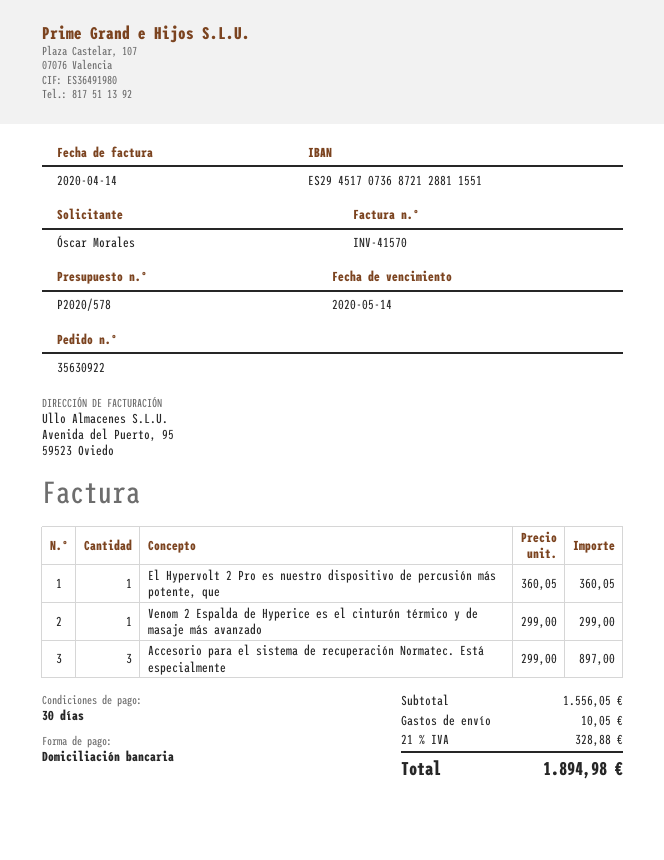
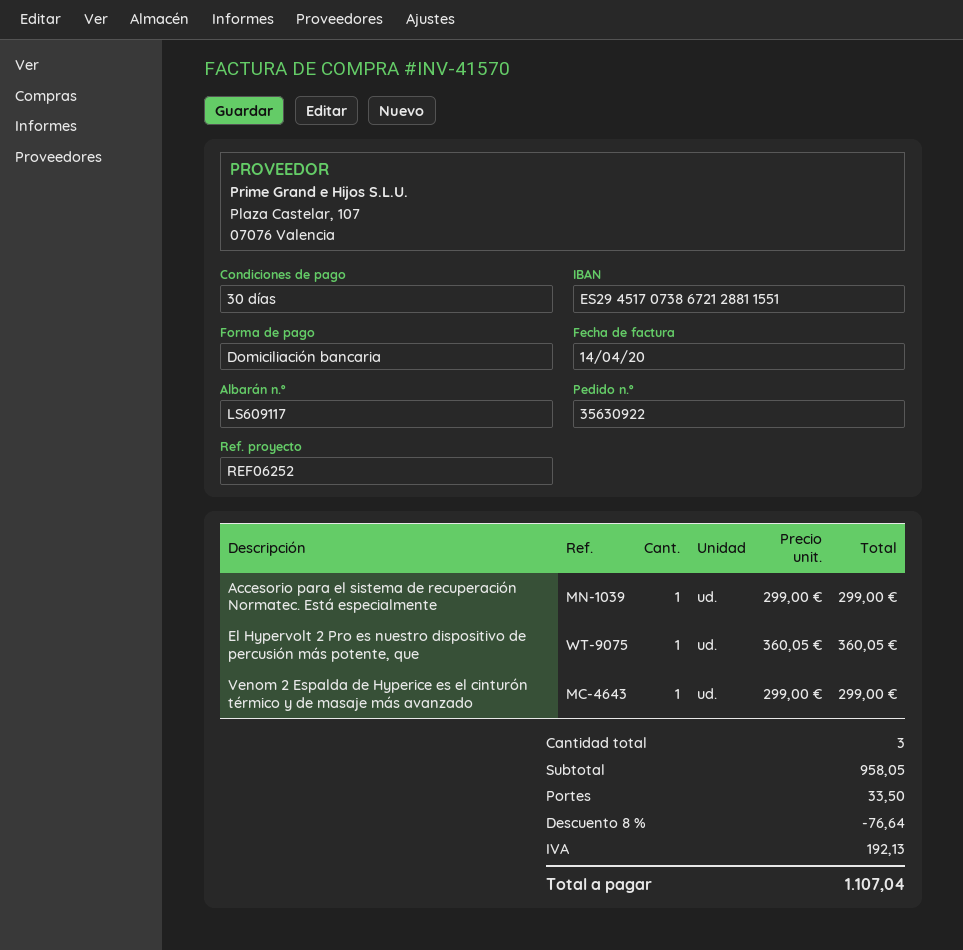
bank account: ES2945170736872128811551 -> ES2945170738672128811551
Accesorio para el sistema de recuperación Normatec. Está especialmente: 3 x 299.00 = 897.00 -> 1 x 299.00 = 299.00
subtotal: 1556.05 -> 958.05
discount: none -> 8% = 76.64
shipping: 10.05 -> 33.50
tax: 328.88 -> 192.13
total: 1894.98 -> 1107.04

